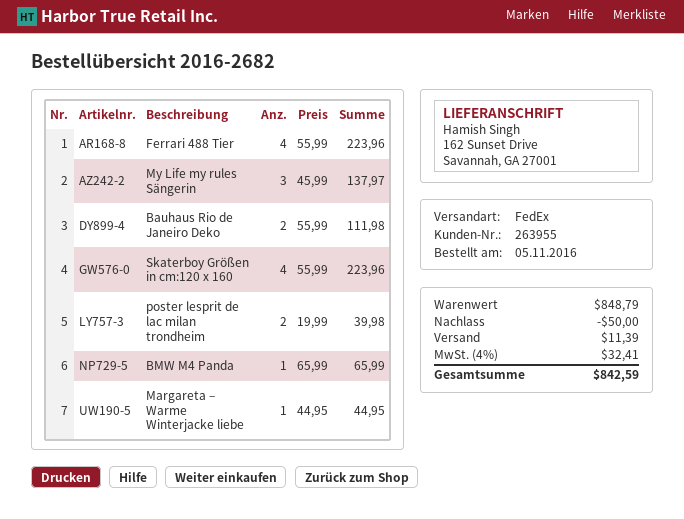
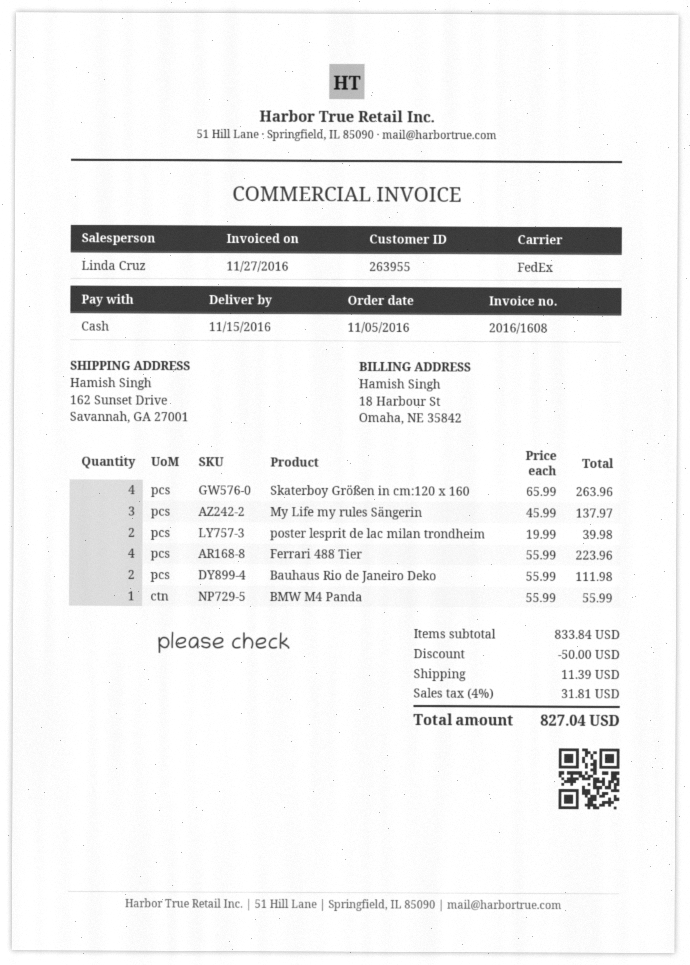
Skaterboy Größen in cm:120 x 160: 4 x 55.99 = 223.96 -> 4 x 65.99 = 263.96
BMW M4 Panda: 1 x 65.99 = 65.99 -> 1 x 55.99 = 55.99
Margareta – Warme Winterjacke liebe: 1 x 44.95 = 44.95 -> none
subtotal: 848.79 -> 833.84
tax: 4% = 32.41 -> 4% = 31.81
total: 842.59 -> 827.04

